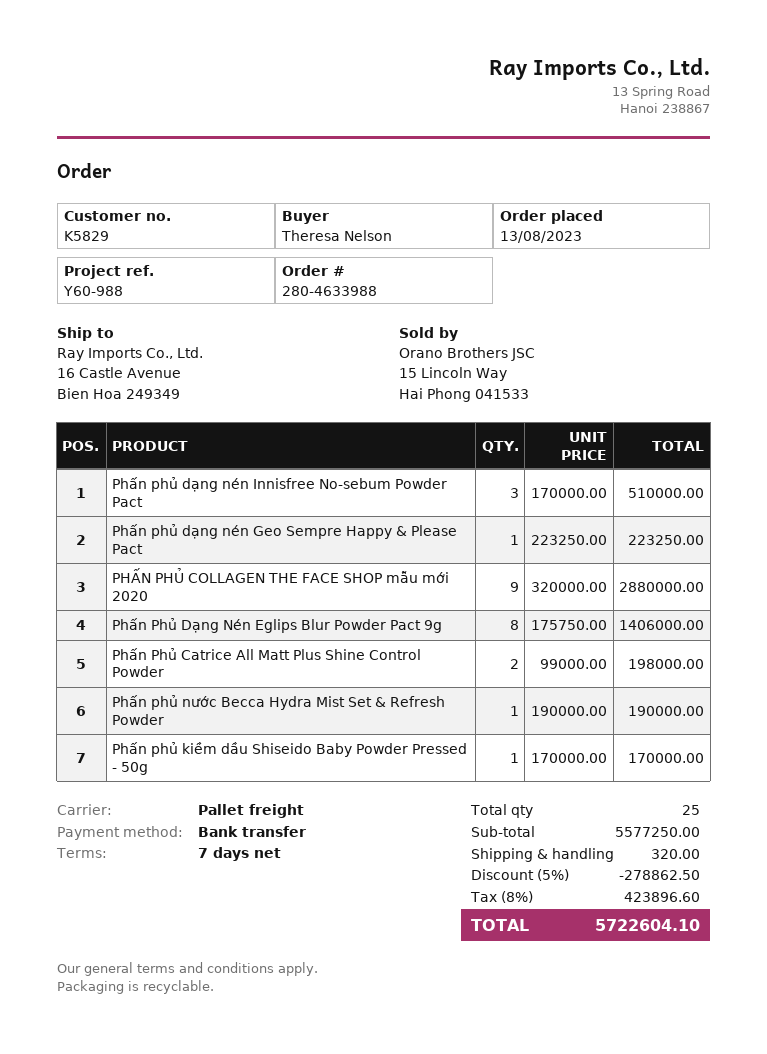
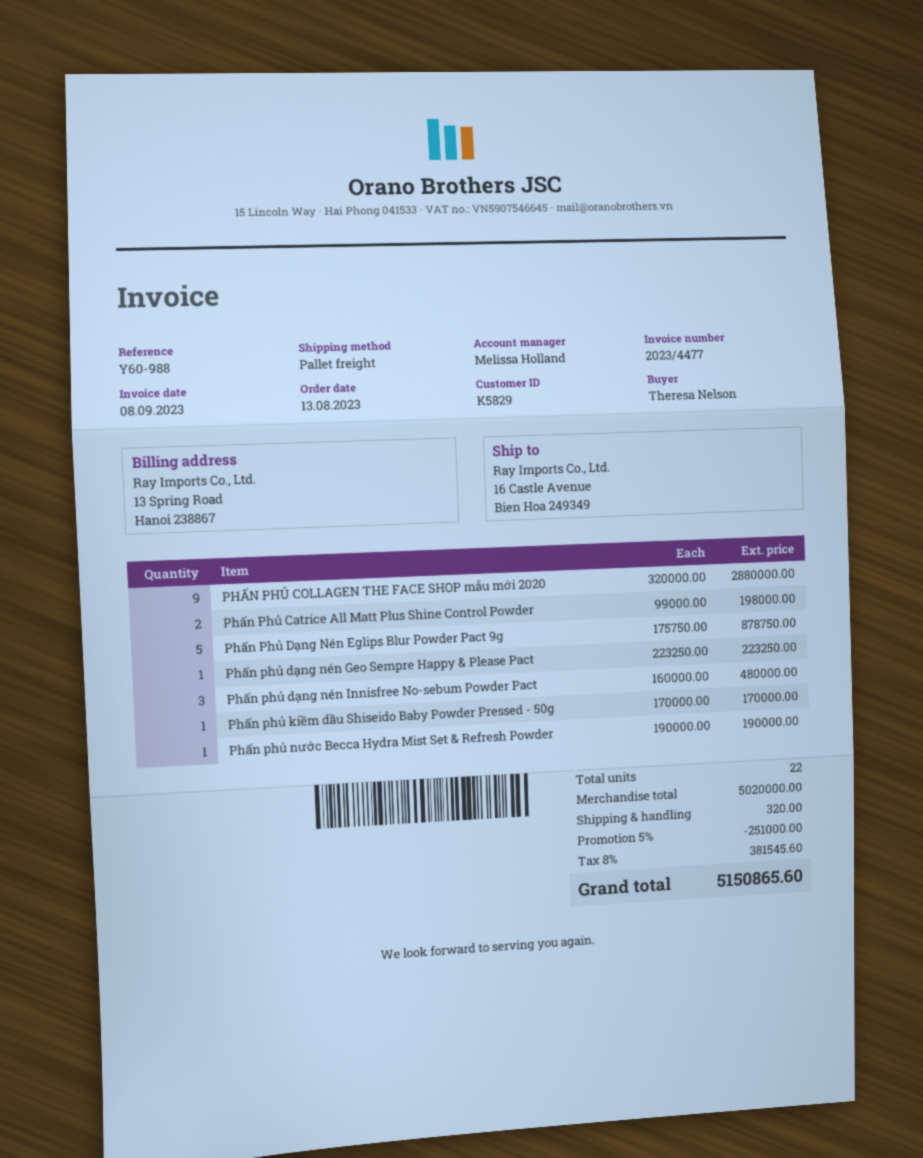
Phấn phủ dạng nén Innisfree No-sebum Powder Pact: 3 x 170000.00 = 510000.00 -> 3 x 160000.00 = 480000.00
Phấn Phủ Dạng Nén Eglips Blur Powder Pact 9g: 8 x 175750.00 = 1406000.00 -> 5 x 175750.00 = 878750.00
total quantity: 25 -> 22
subtotal: 5577250.00 -> 5020000.00
discount: 5% = 278862.50 -> 5% = 251000.00
tax: 8% = 423896.60 -> 8% = 381545.60
total: 5722604.10 -> 5150865.60

